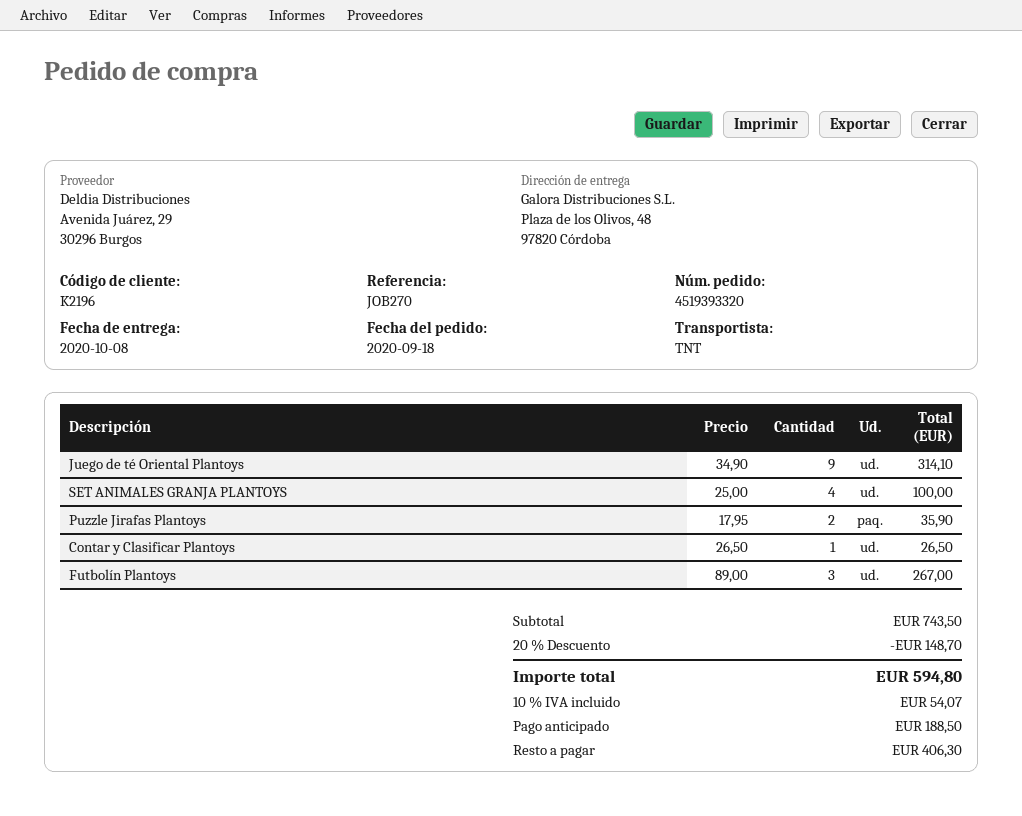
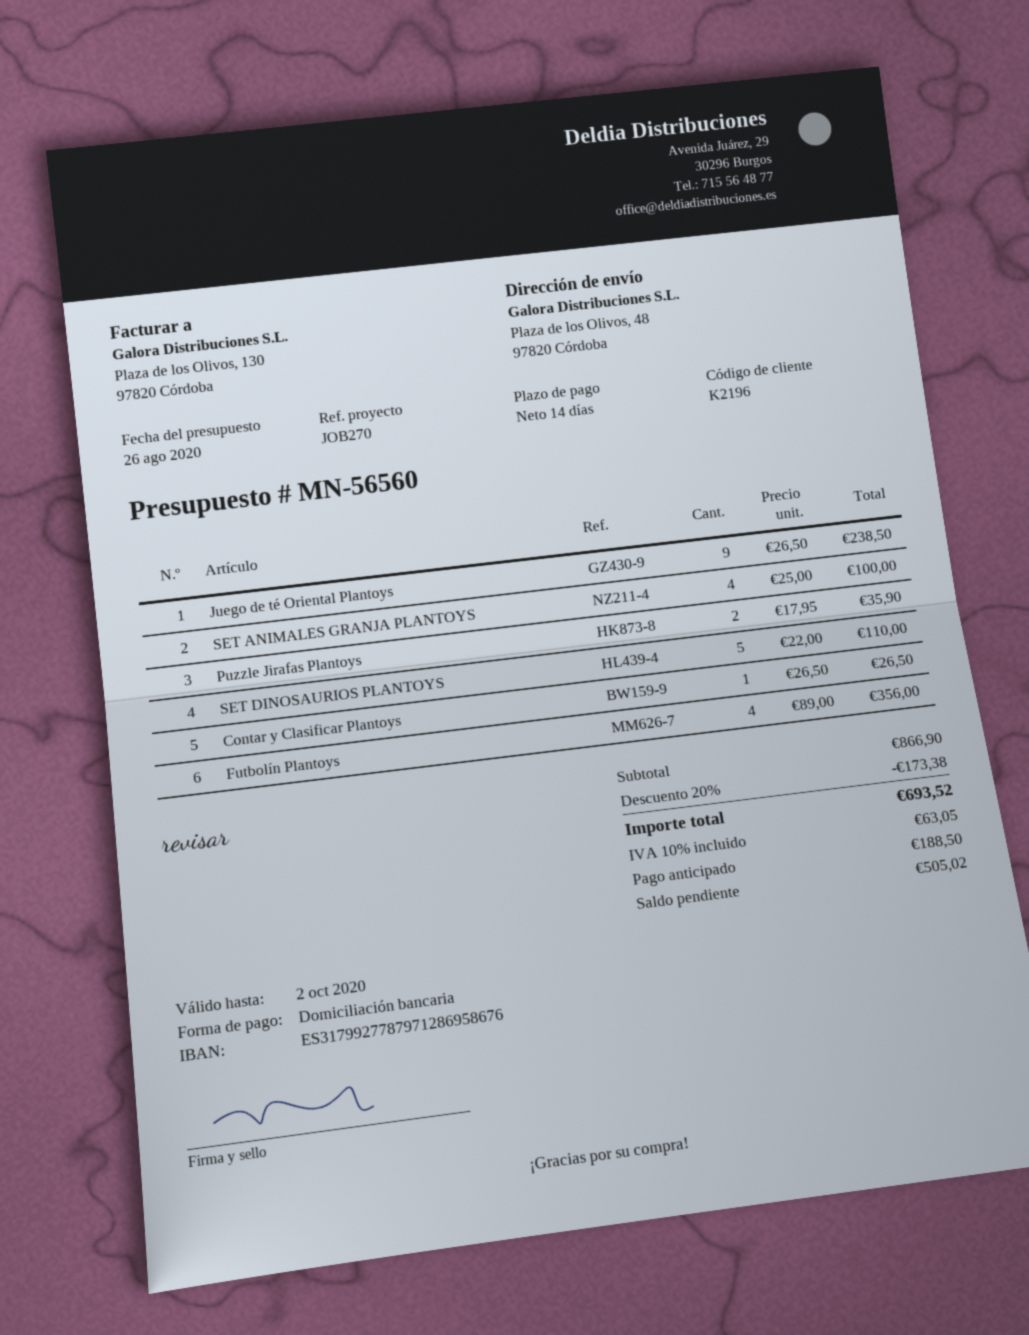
Juego de té Oriental Plantoys: 9 x 34.90 = 314.10 -> 9 x 26.50 = 238.50
Futbolín Plantoys: 3 x 89.00 = 267.00 -> 4 x 89.00 = 356.00
SET DINOSAURIOS PLANTOYS: none -> 5 x 22.00 = 110.00
subtotal: 743.50 -> 866.90
discount: 20% = 148.70 -> 20% = 173.38
tax: 10% = 54.07 -> 10% = 63.05
total: 594.80 -> 693.52
balance: 406.30 -> 505.02

